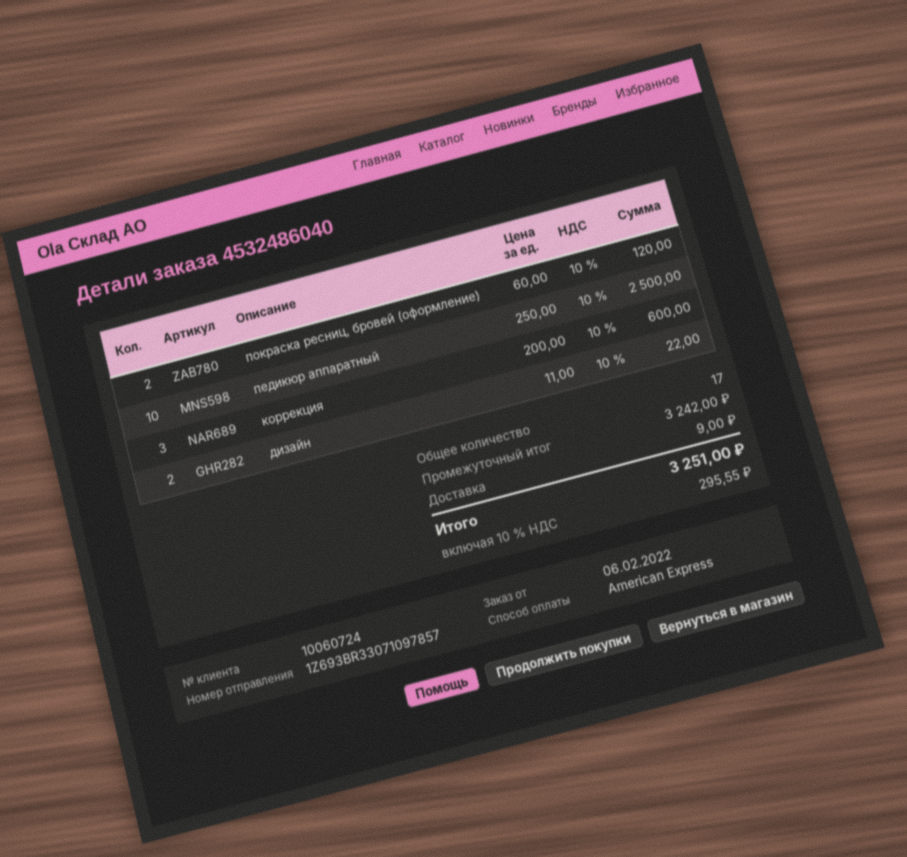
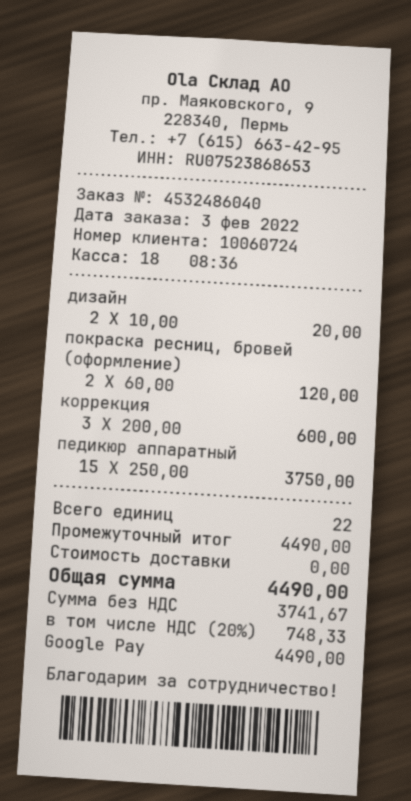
order date: 2022-02-06 -> 2022-02-03
payment method: American Express -> Google Pay
педикюр аппаратный: 10 x 250.00 = 2500.00 -> 15 x 250.00 = 3750.00
дизайн: 2 x 11.00 = 22.00 -> 2 x 10.00 = 20.00
total quantity: 17 -> 22
subtotal: 3242.00 -> 4490.00
shipping: 9.00 -> 0.00
tax: 10% = 295.55 -> 20% = 748.33
total: 3251.00 -> 4490.00

